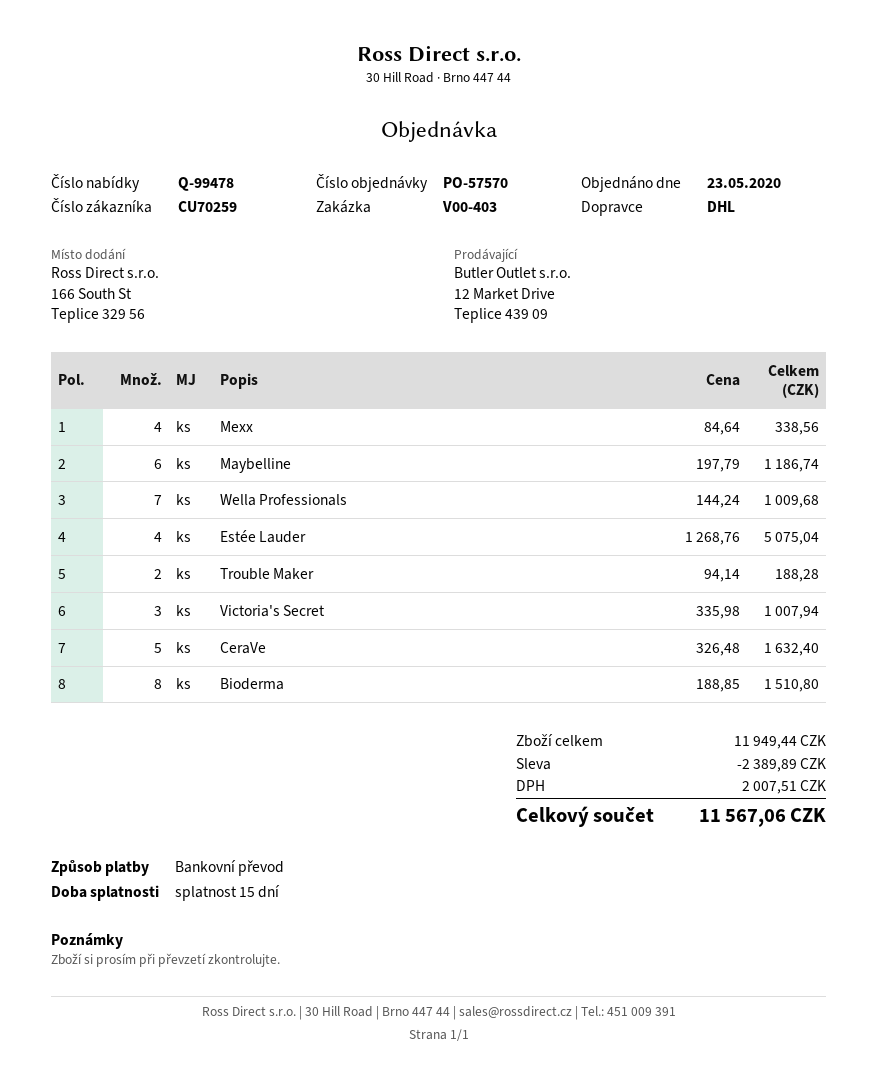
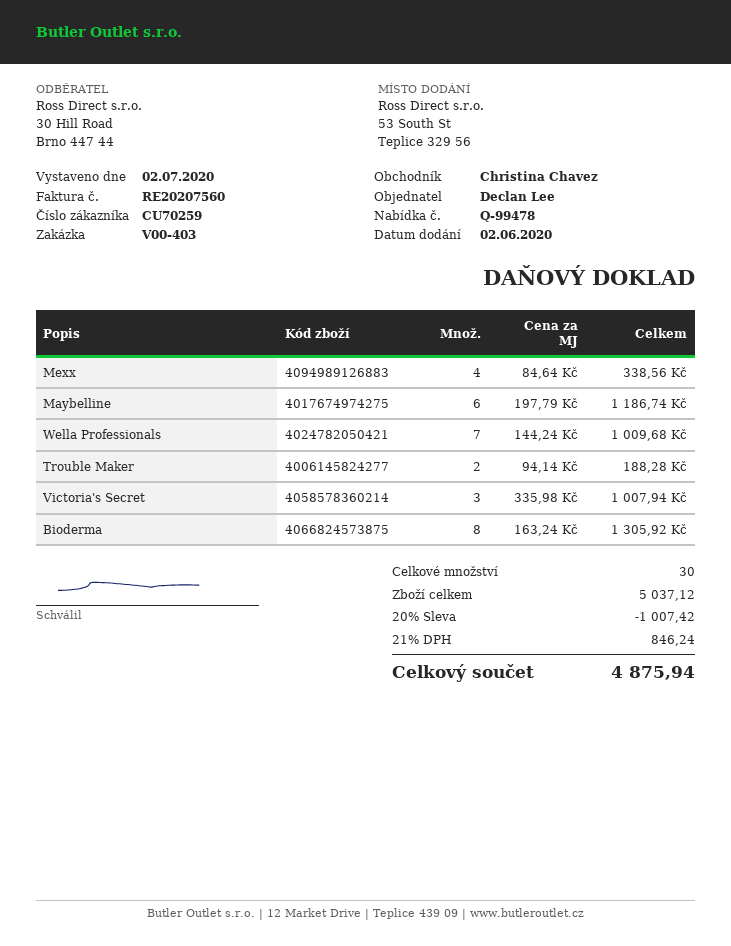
ship to: 166 South St, Teplice 329 56 -> 53 South St, Teplice 329 56
Estée Lauder: 4 x 1268.76 = 5075.04 -> none
CeraVe: 5 x 326.48 = 1632.40 -> none
Bioderma: 8 x 188.85 = 1510.80 -> 8 x 163.24 = 1305.92
subtotal: 11949.44 -> 5037.12
discount: 2389.89 -> 1007.42
tax: 2007.51 -> 846.24
total: 11567.06 -> 4875.94

